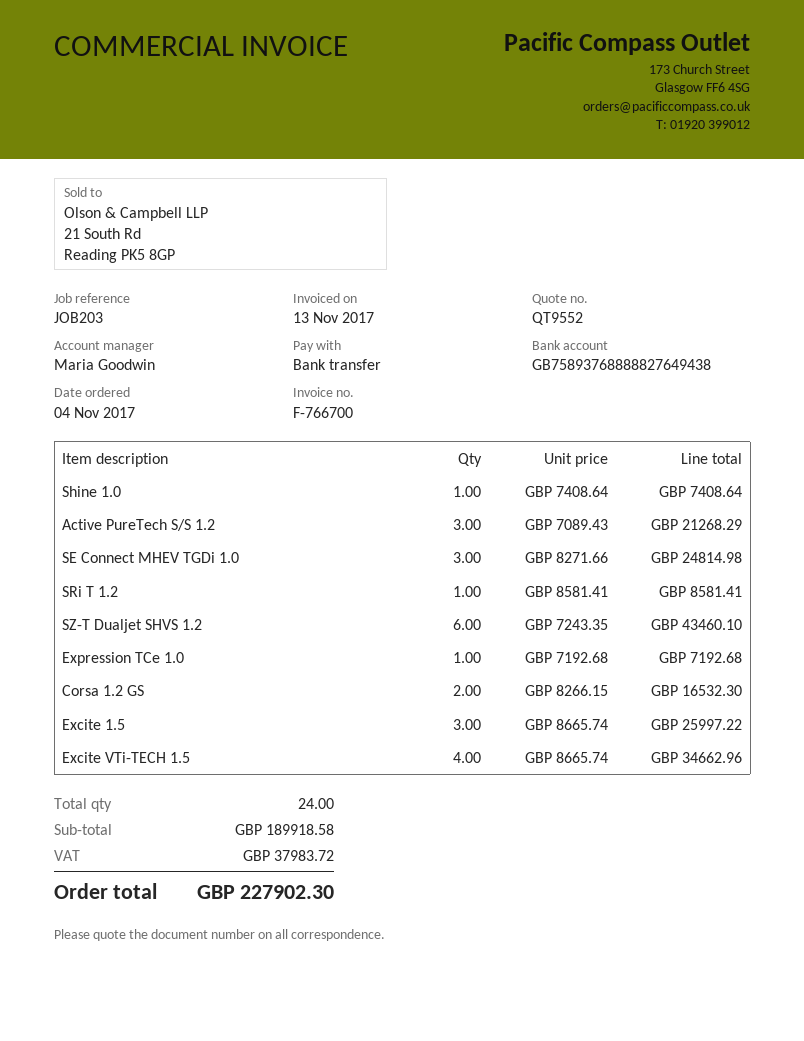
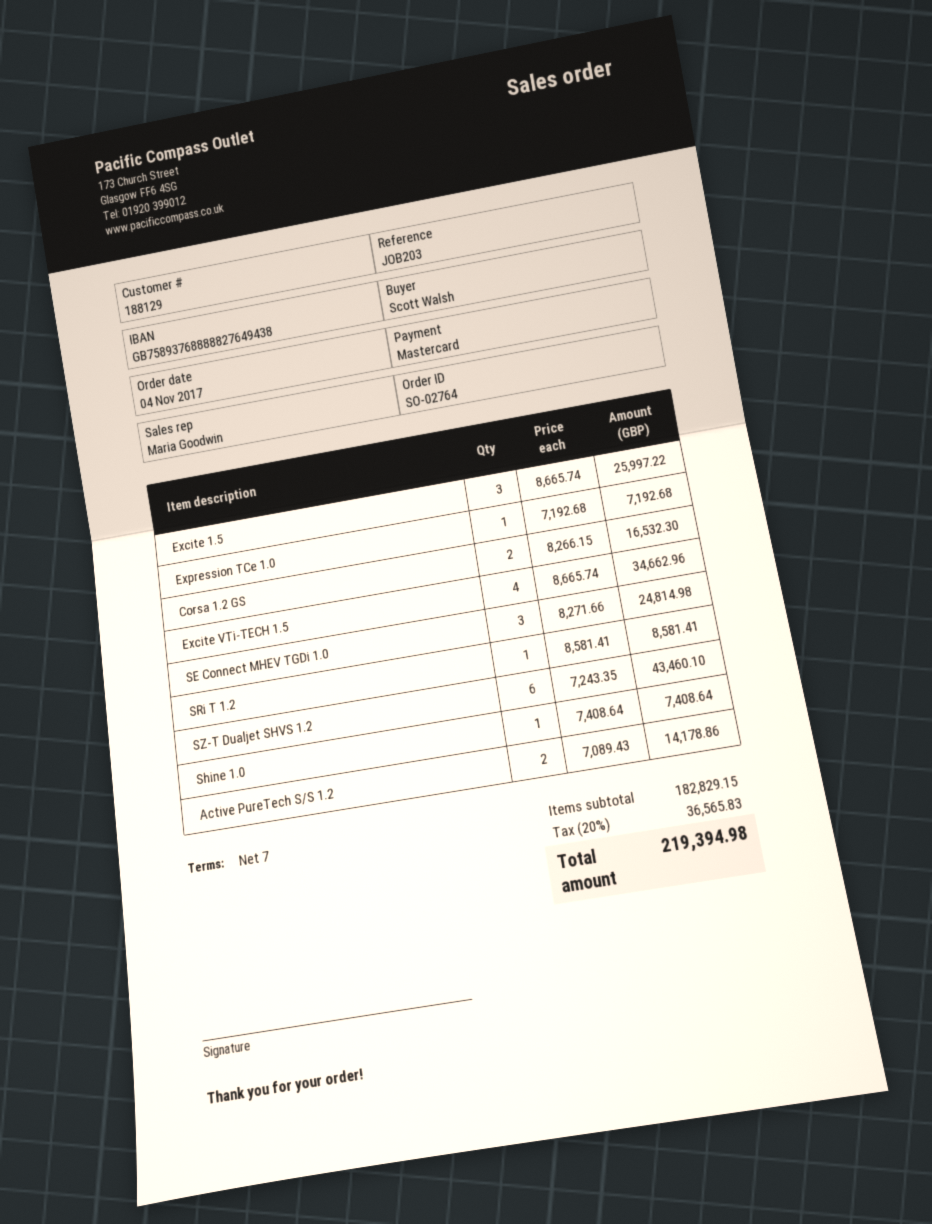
payment method: bank transfer -> Mastercard
Active PureTech S/S 1.2: 3 x 7089.43 = 21268.29 -> 2 x 7089.43 = 14178.86
subtotal: 189918.58 -> 182829.15
tax: 37983.72 -> 36565.83
total: 227902.30 -> 219394.98

